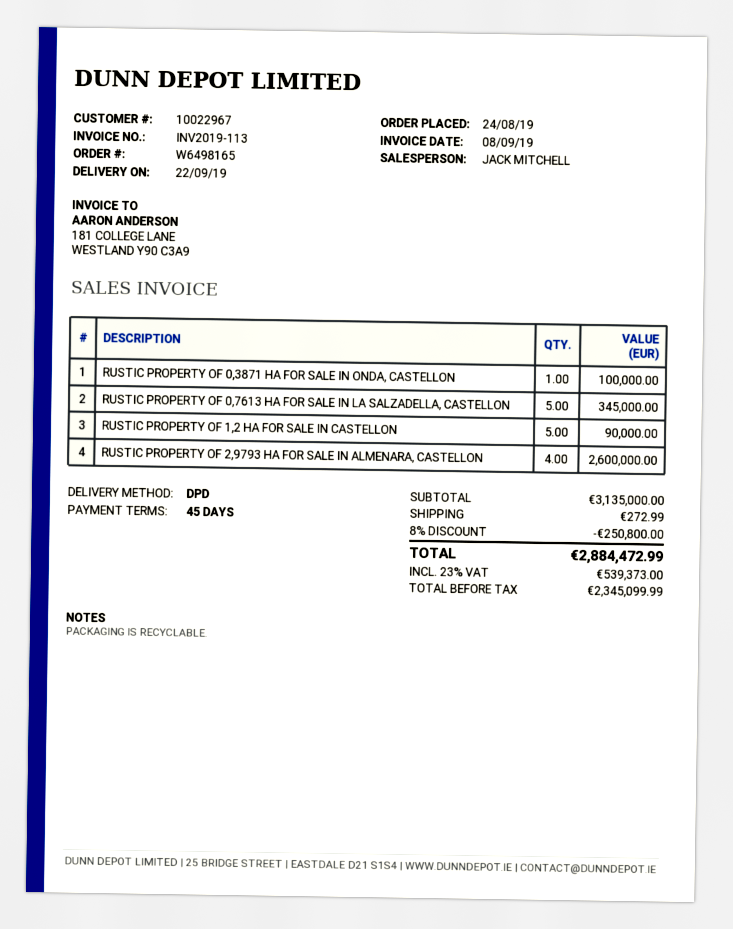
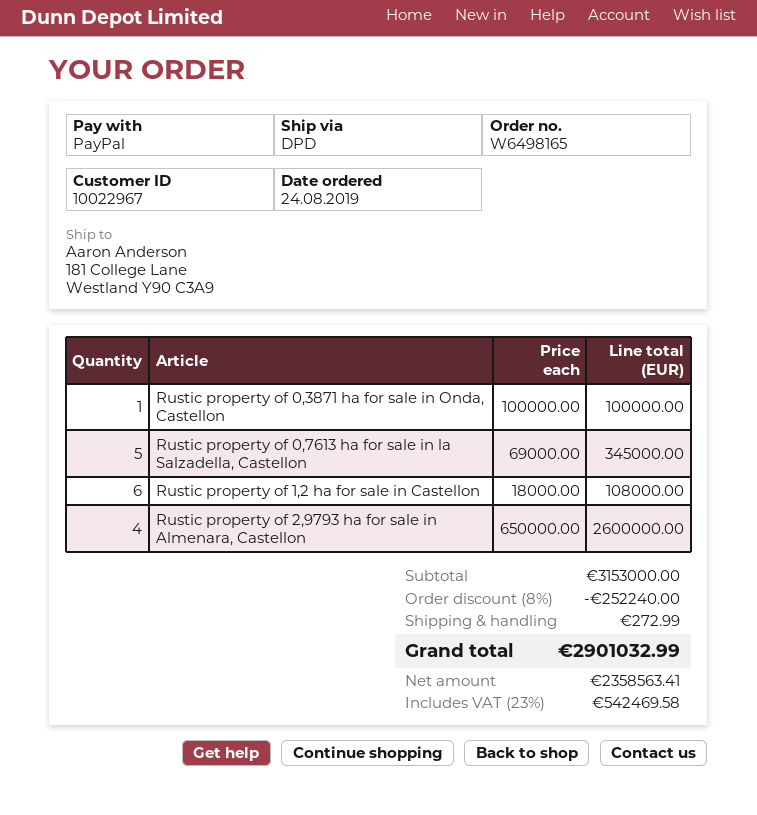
RUSTIC PROPERTY OF 1,2 HA FOR SALE IN CASTELLON: 5 for 90000.00 -> 6 for 108000.00
subtotal: 3135000.00 -> 3153000.00
discount: 8% = 250800.00 -> 8% = 252240.00
net: 2345099.99 -> 2358563.41
tax: 23% = 539373.00 -> 23% = 542469.58
total: 2884472.99 -> 2901032.99

